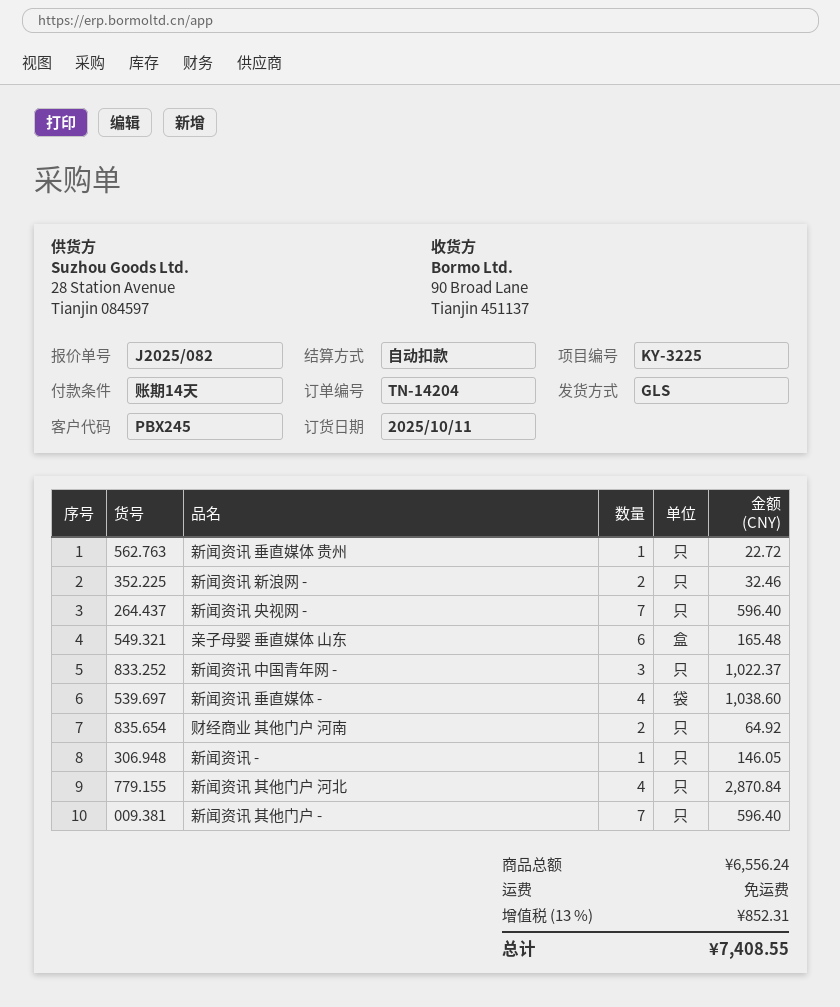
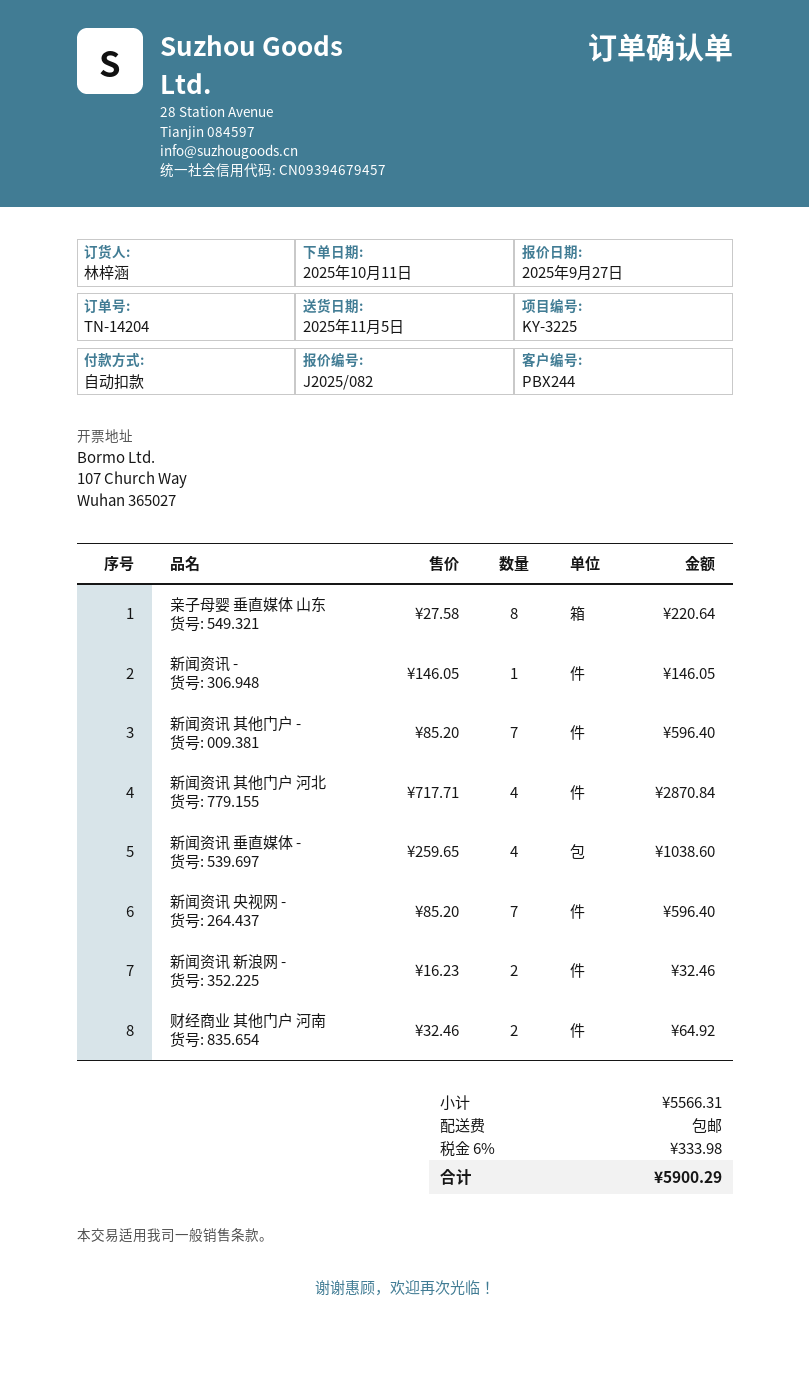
customer number: PBX245 -> PBX244
新闻资讯 垂直媒体 贵州: 1 for 22.72 -> none
亲子母婴 垂直媒体 山东: 6 for 165.48 -> 8 for 220.64
新闻资讯 中国青年网 -: 3 for 1022.37 -> none
subtotal: 6556.24 -> 5566.31
tax: 13% = 852.31 -> 6% = 333.98
total: 7408.55 -> 5900.29

